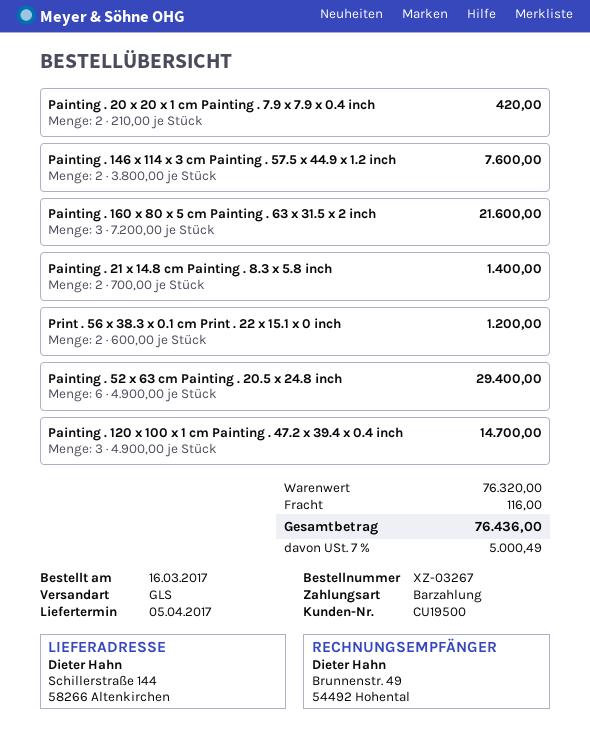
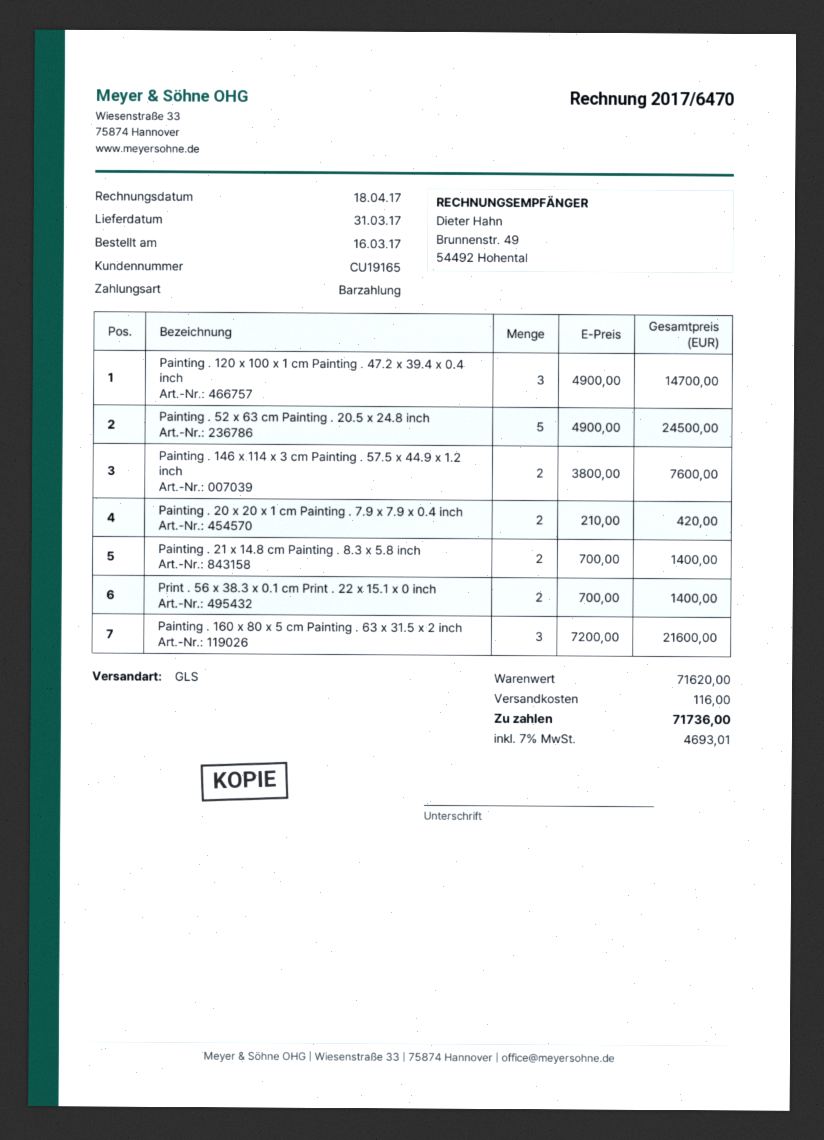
delivery date: 2017-04-05 -> 2017-03-31
customer number: CU19500 -> CU19165
Print . 56 x 38.3 x 0.1 cm Print . 22 x 15.1 x 0 inch: 2 x 600.00 = 1200.00 -> 2 x 700.00 = 1400.00
Painting . 52 x 63 cm Painting . 20.5 x 24.8 inch: 6 x 4900.00 = 29400.00 -> 5 x 4900.00 = 24500.00
subtotal: 76320.00 -> 71620.00
tax: 7% = 5000.49 -> 7% = 4693.01
total: 76436.00 -> 71736.00

